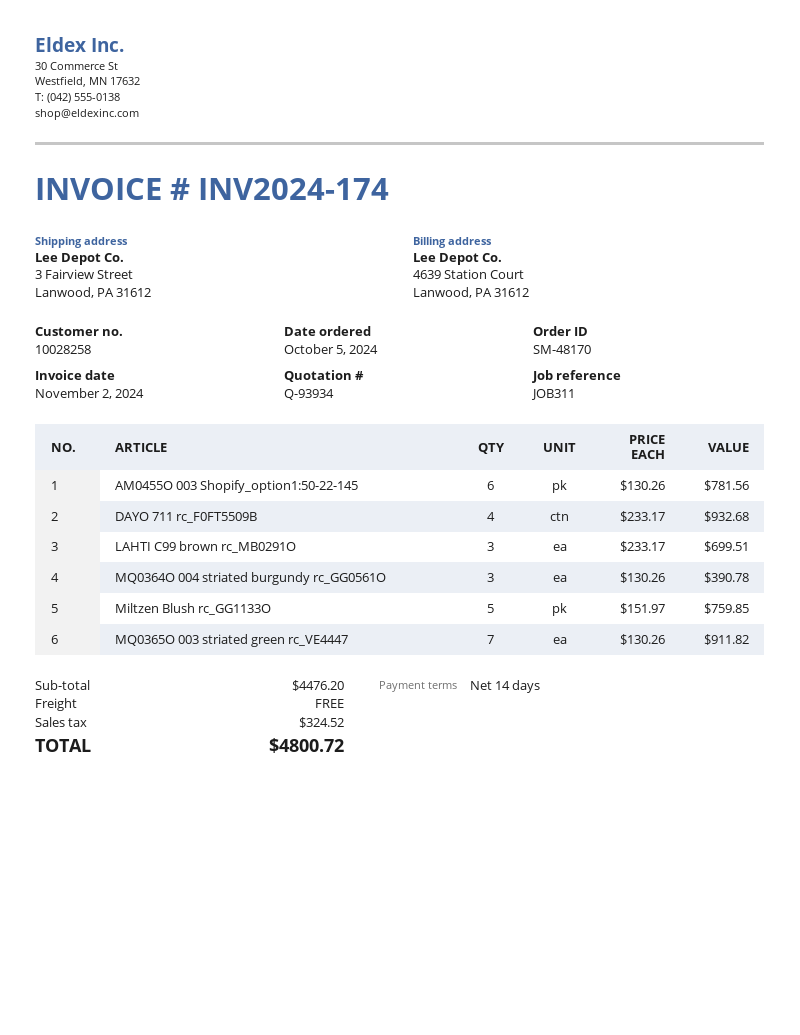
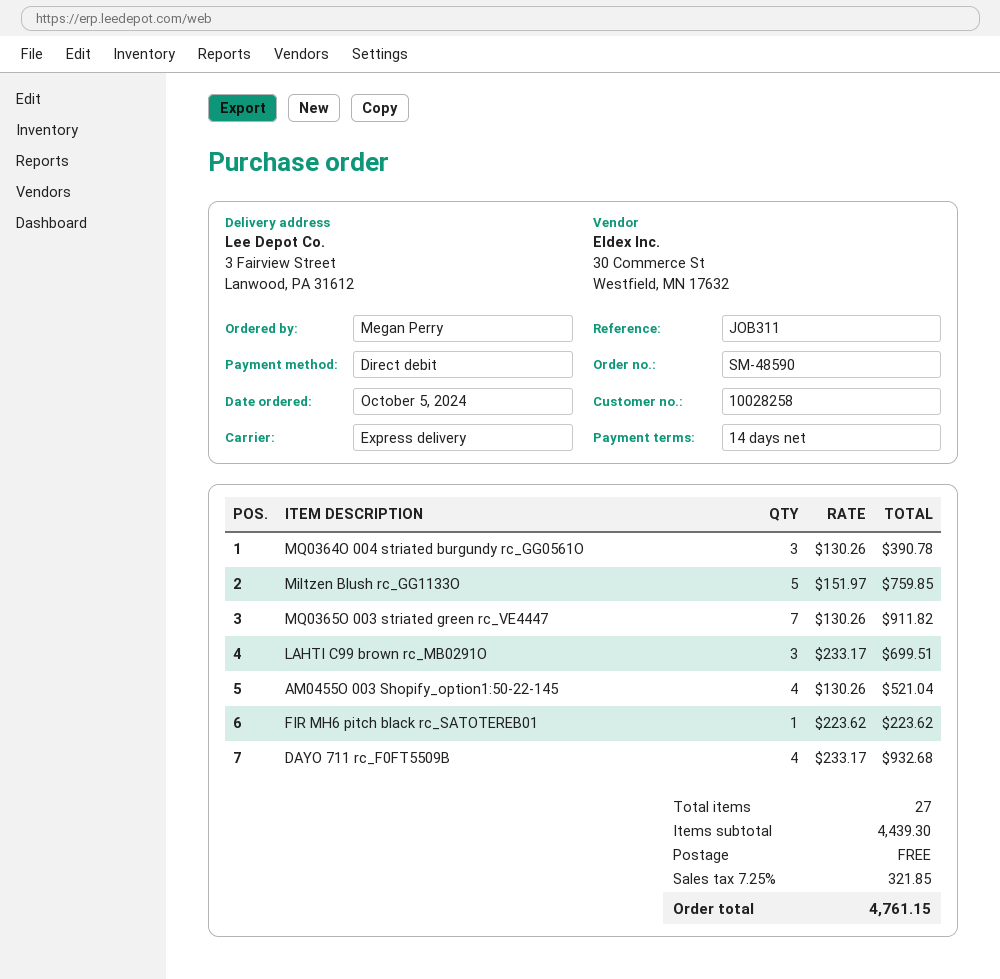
order number: SM-48170 -> SM-48590
AM0455O 003 Shopify_option1:50-22-145: 6 x 130.26 = 781.56 -> 4 x 130.26 = 521.04
FIR MH6 pitch black rc_SATOTEREB01: none -> 1 x 223.62 = 223.62
subtotal: 4476.20 -> 4439.30
tax: 324.52 -> 321.85
total: 4800.72 -> 4761.15

